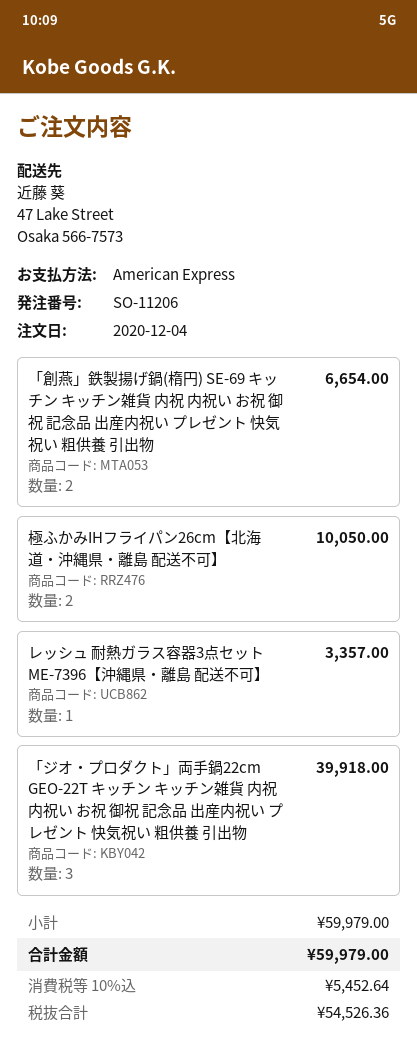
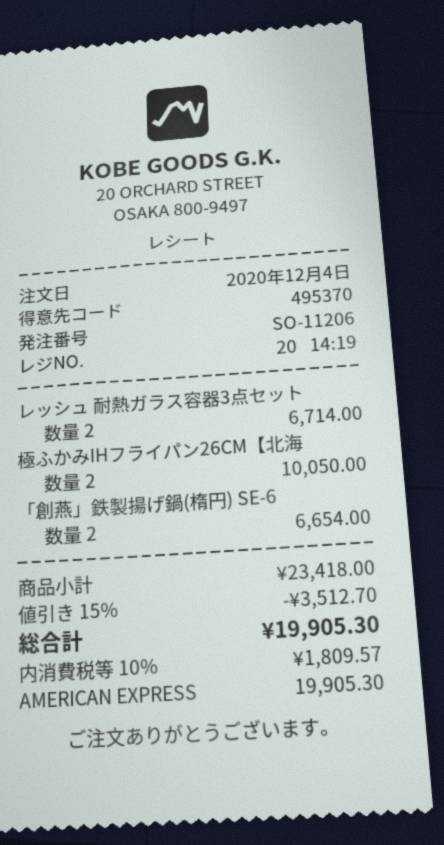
レッシュ 耐熱ガラス容器3点セット ME-7396【沖縄県・離島 配送不可】: 1 for 3357.00 -> 2 for 6714.00
「ジオ・プロダクト」両手鍋22cm GEO-22T キッチン キッチン雑貨 内祝 内祝い お祝 御祝 記念品 出産内祝い プレゼント 快気祝い 粗供養 引出物: 3 for 39918.00 -> none
subtotal: 59979.00 -> 23418.00
discount: none -> 15% = 3512.70
tax: 10% = 5452.64 -> 10% = 1809.57
total: 59979.00 -> 19905.30

